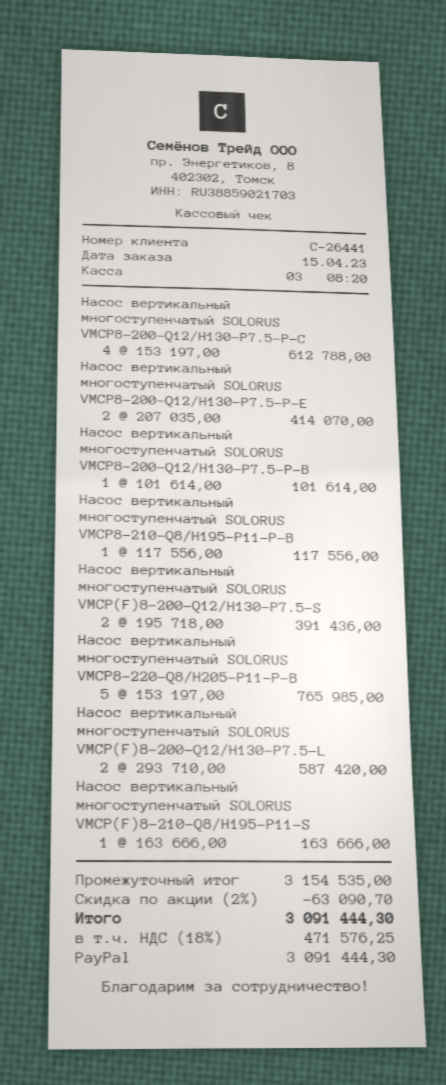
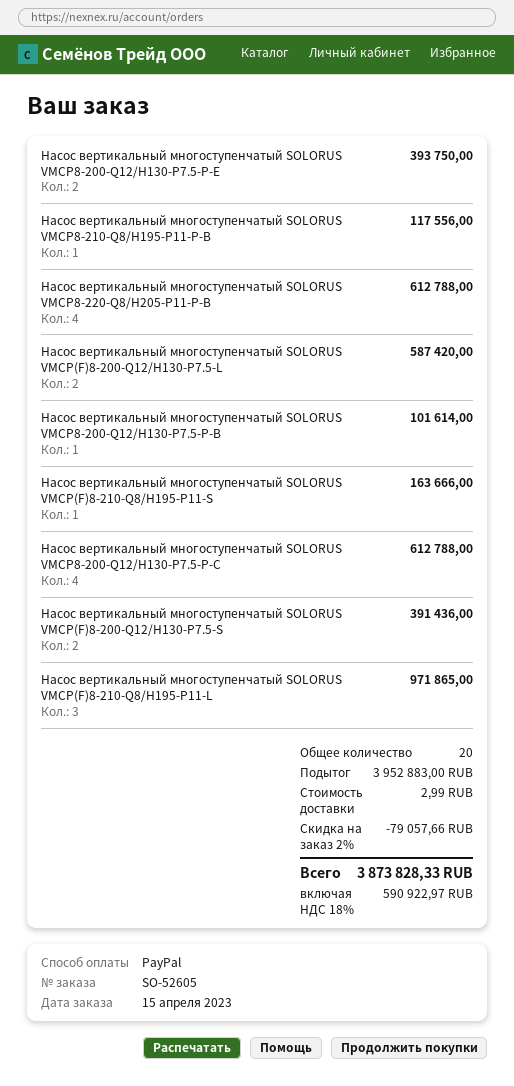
Насос вертикальный многоступенчатый SOLORUS VMCP8-200-Q12/H130-P7.5-P-E: 2 for 414070.00 -> 2 for 393750.00
Насос вертикальный многоступенчатый SOLORUS VMCP8-220-Q8/H205-P11-P-B: 5 for 765985.00 -> 4 for 612788.00
Насос вертикальный многоступенчатый SOLORUS VMCP(F)8-210-Q8/H195-P11-L: none -> 3 for 971865.00
subtotal: 3154535.00 -> 3952883.00
discount: 2% = 63090.70 -> 2% = 79057.66
shipping: none -> 2.99
tax: 18% = 471576.25 -> 18% = 590922.97
total: 3091444.30 -> 3873828.33

